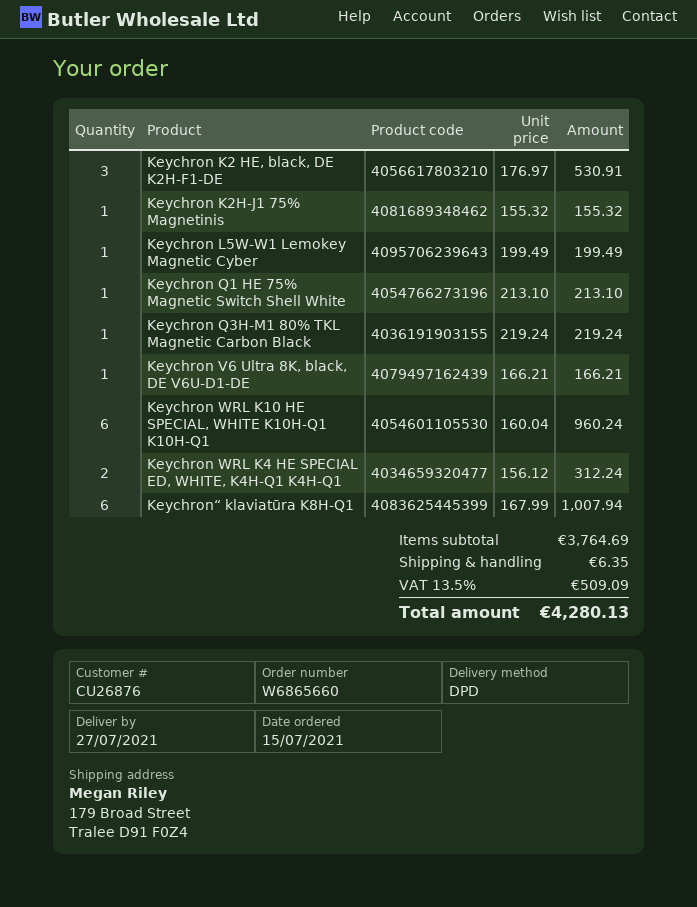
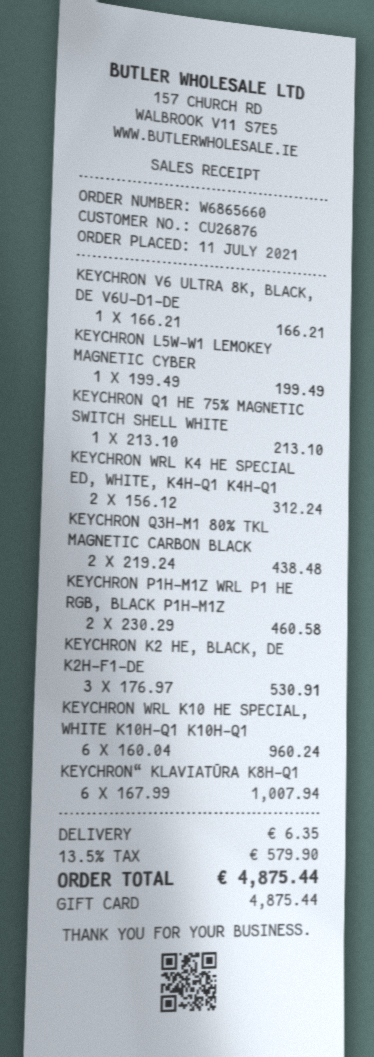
order date: 2021-07-15 -> 2021-07-11
Keychron K2H-J1 75% Magnetinis: 1 x 155.32 = 155.32 -> none
Keychron Q3H-M1 80% TKL Magnetic Carbon Black: 1 x 219.24 = 219.24 -> 2 x 219.24 = 438.48
KEYCHRON P1H-M1Z WRL P1 HE RGB, BLACK P1H-M1Z: none -> 2 x 230.29 = 460.58
tax: 13.5% = 509.09 -> 13.5% = 579.90
total: 4280.13 -> 4875.44

